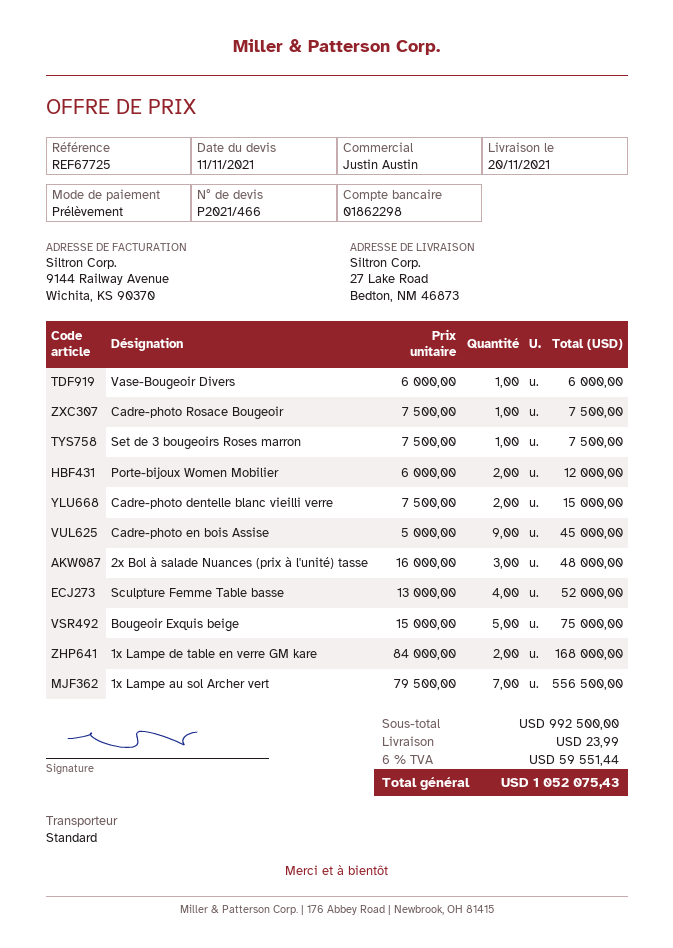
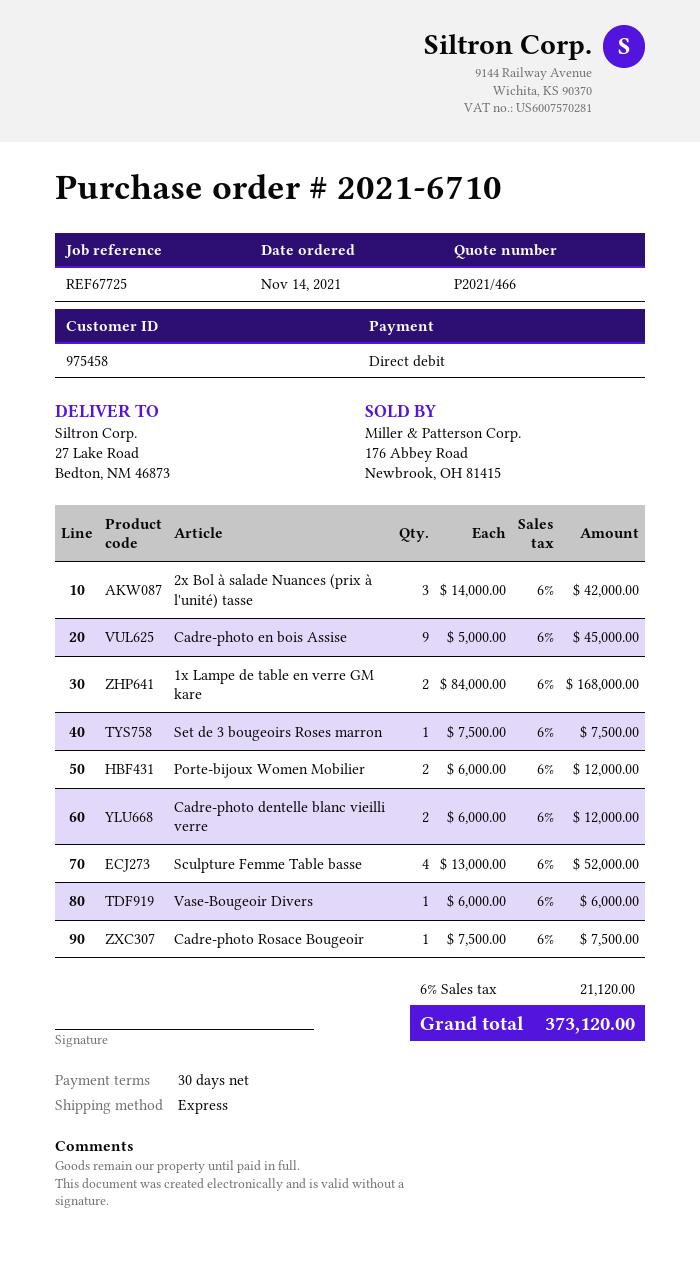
shipping method: standard -> express
Cadre-photo dentelle blanc vieilli verre: 2 x 7500.00 = 15000.00 -> 2 x 6000.00 = 12000.00
2x Bol à salade Nuances (prix à l'unité) tasse: 3 x 16000.00 = 48000.00 -> 3 x 14000.00 = 42000.00
Bougeoir Exquis beige: 5 x 15000.00 = 75000.00 -> none
1x Lampe au sol Archer vert: 7 x 79500.00 = 556500.00 -> none
shipping: 23.99 -> none
tax: 6% = 59551.44 -> 6% = 21120.00
total: 1052075.43 -> 373120.00

